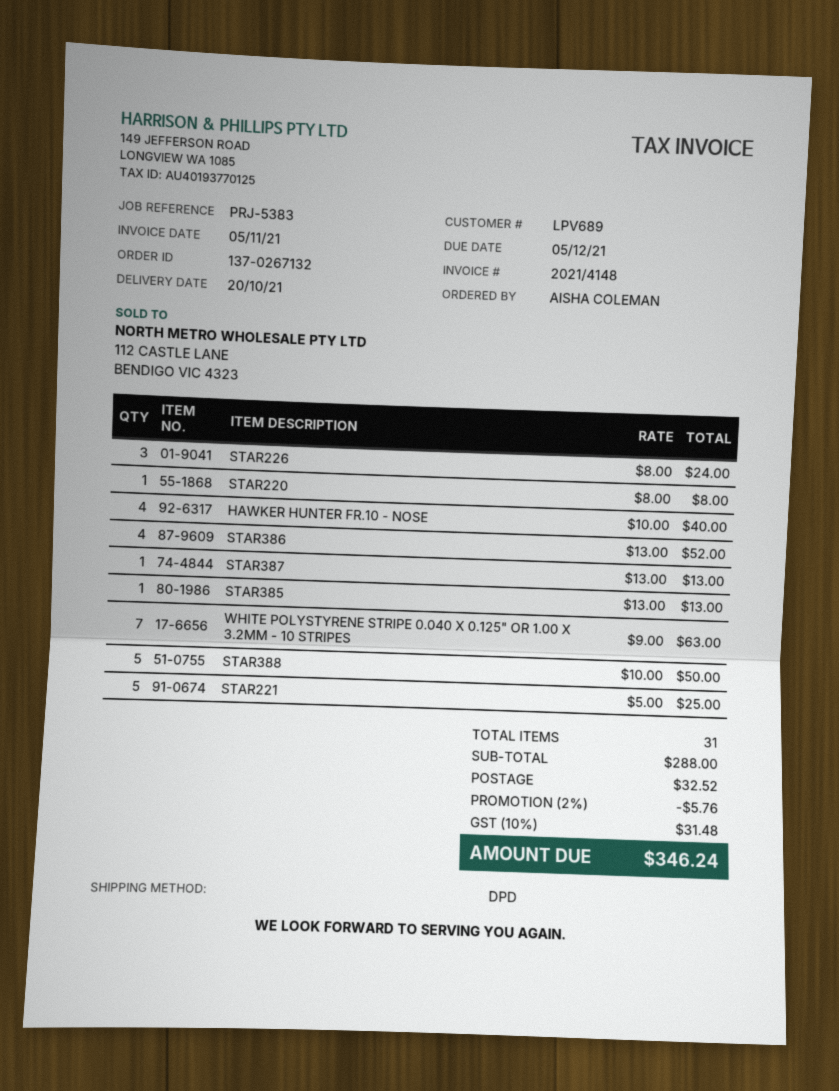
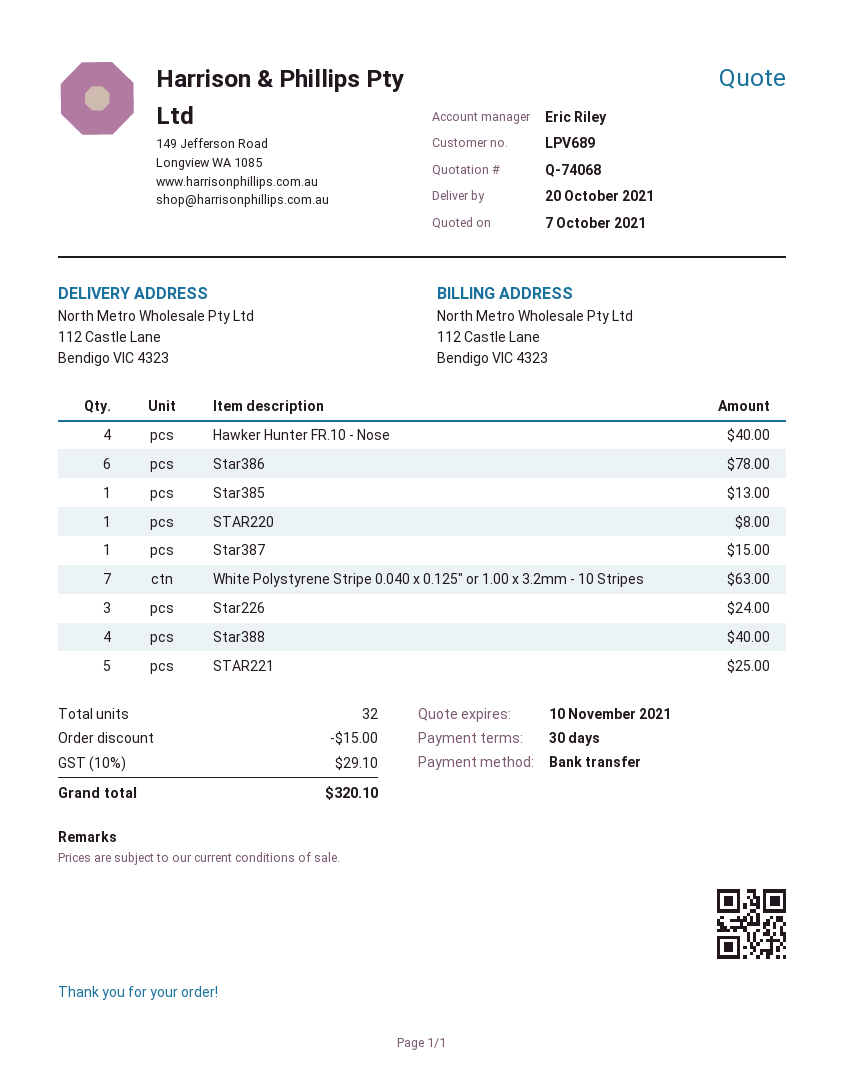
STAR386: 4 for 52.00 -> 6 for 78.00
STAR387: 1 for 13.00 -> 1 for 15.00
STAR388: 5 for 50.00 -> 4 for 40.00
total quantity: 31 -> 32
discount: 5.76 -> 15.00
shipping: 32.52 -> none
tax: 10% = 31.48 -> 10% = 29.10
total: 346.24 -> 320.10

